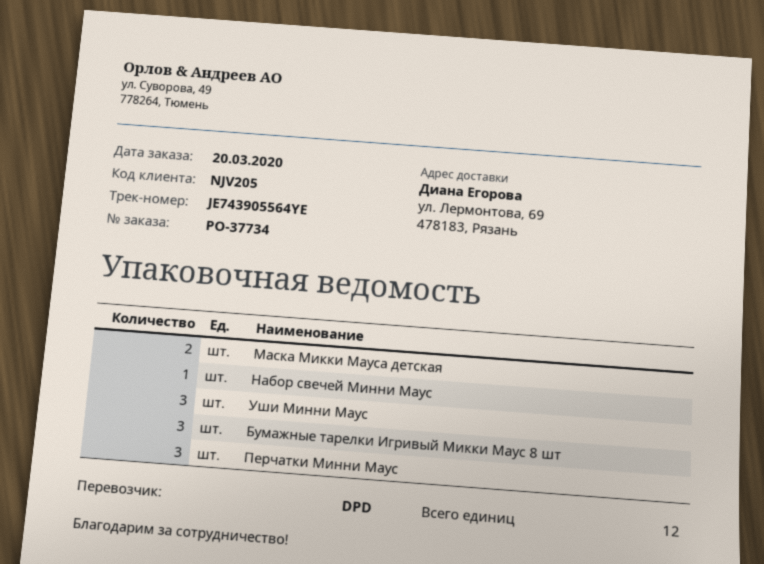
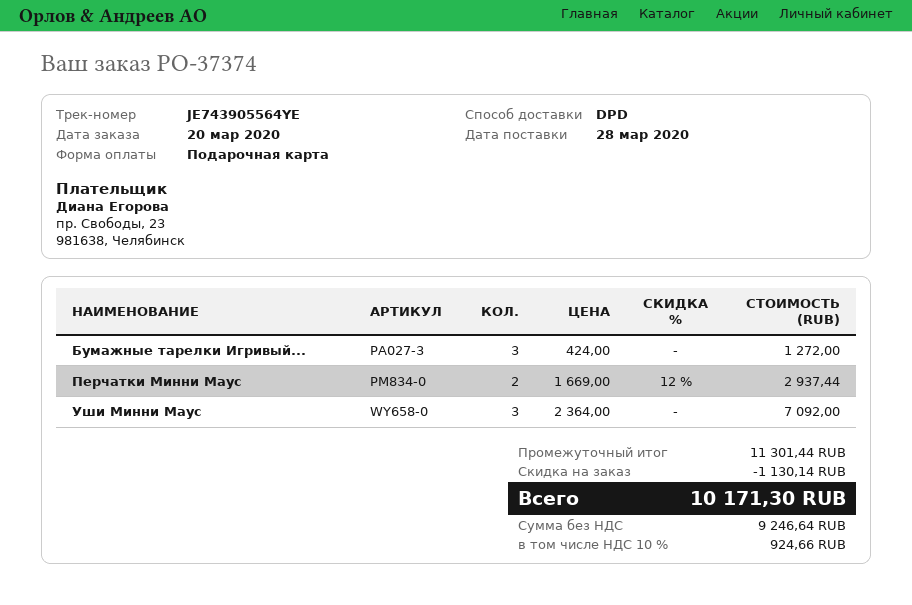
order number: PO-37734 -> PO-37374
Маска Микки Мауса детская: 2 -> none
Набор свечей Минни Маус: 1 -> none
Перчатки Минни Маус: 3 -> 2

